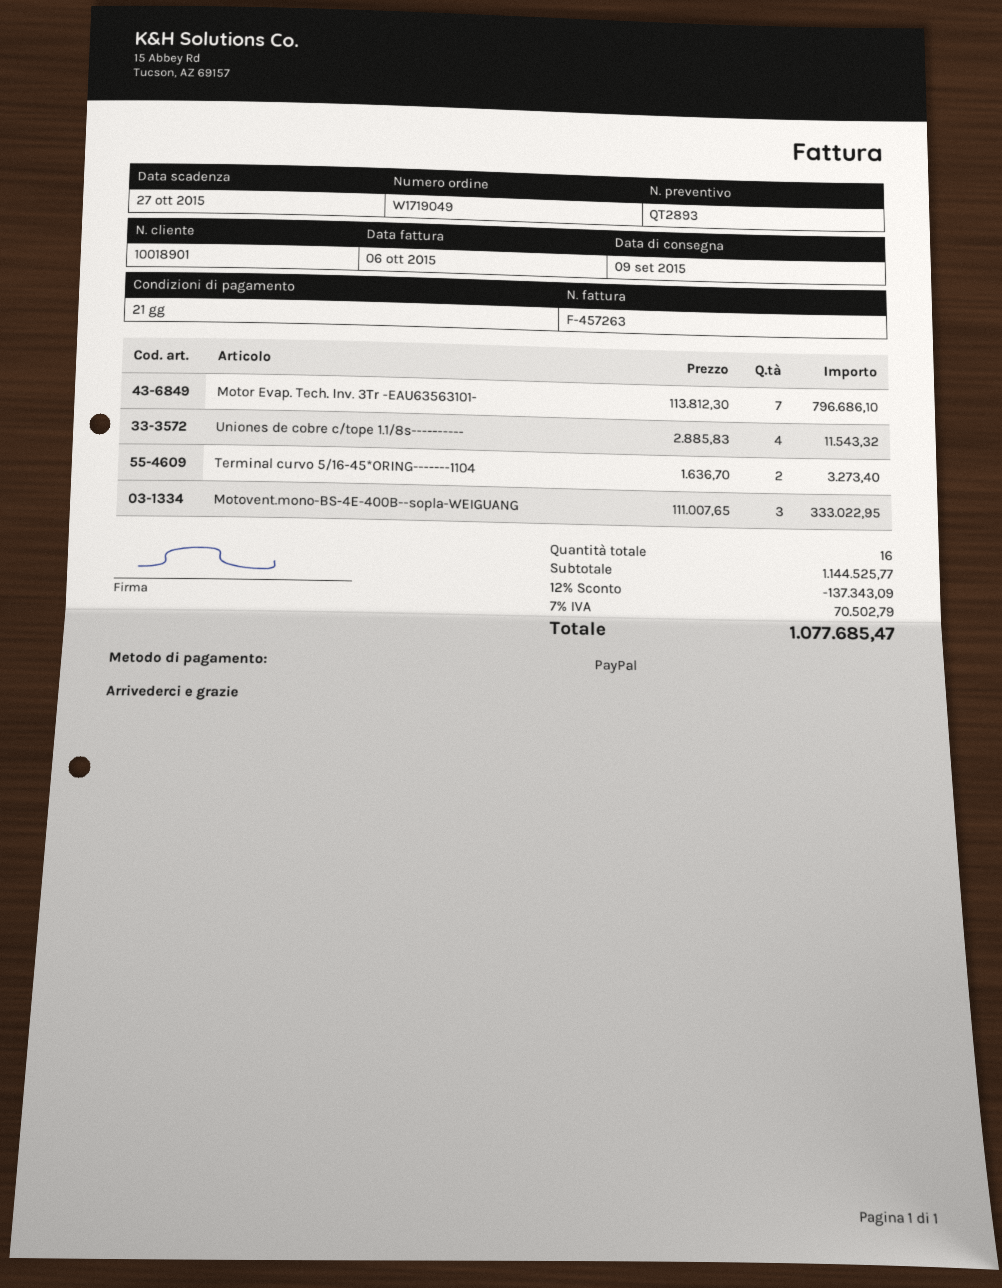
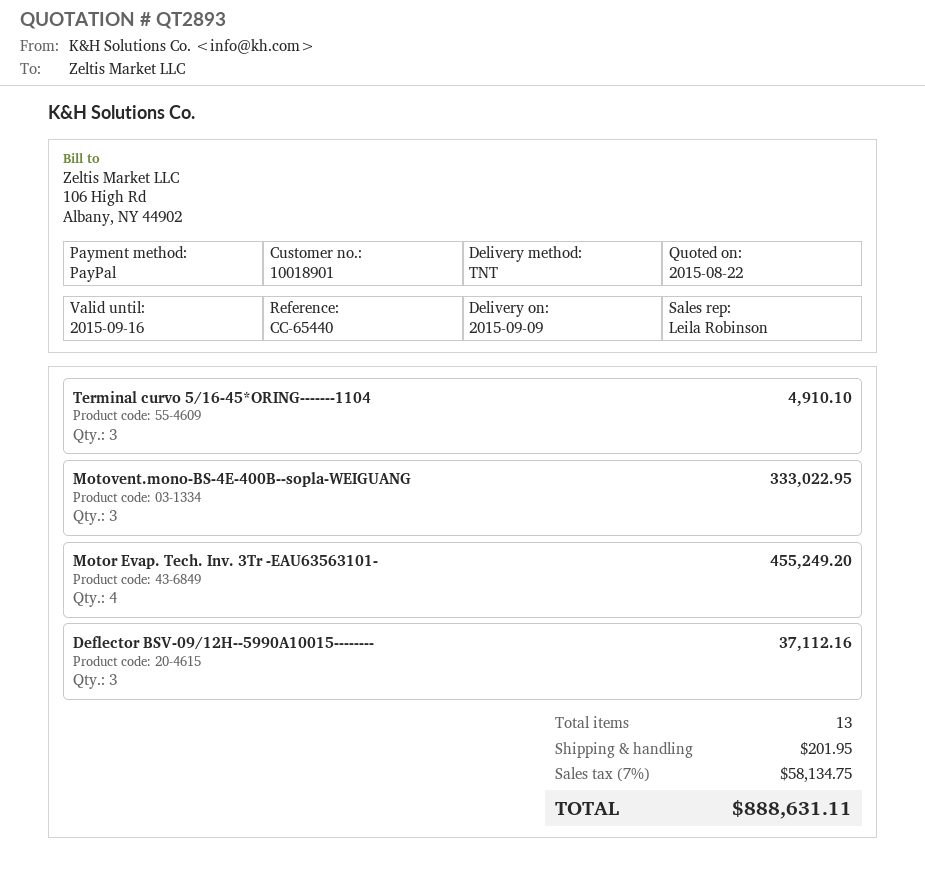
Motor Evap. Tech. Inv. 3Tr -EAU63563101-: 7 for 796686.10 -> 4 for 455249.20
Uniones de cobre c/tope 1.1/8s----------: 4 for 11543.32 -> none
Terminal curvo 5/16-45*ORING-------1104: 2 for 3273.40 -> 3 for 4910.10
Deflector BSV-09/12H--5990A10015--------: none -> 3 for 37112.16
total quantity: 16 -> 13
discount: 12% = 137343.09 -> none
shipping: none -> 201.95
tax: 7% = 70502.79 -> 7% = 58134.75
total: 1077685.47 -> 888631.11

